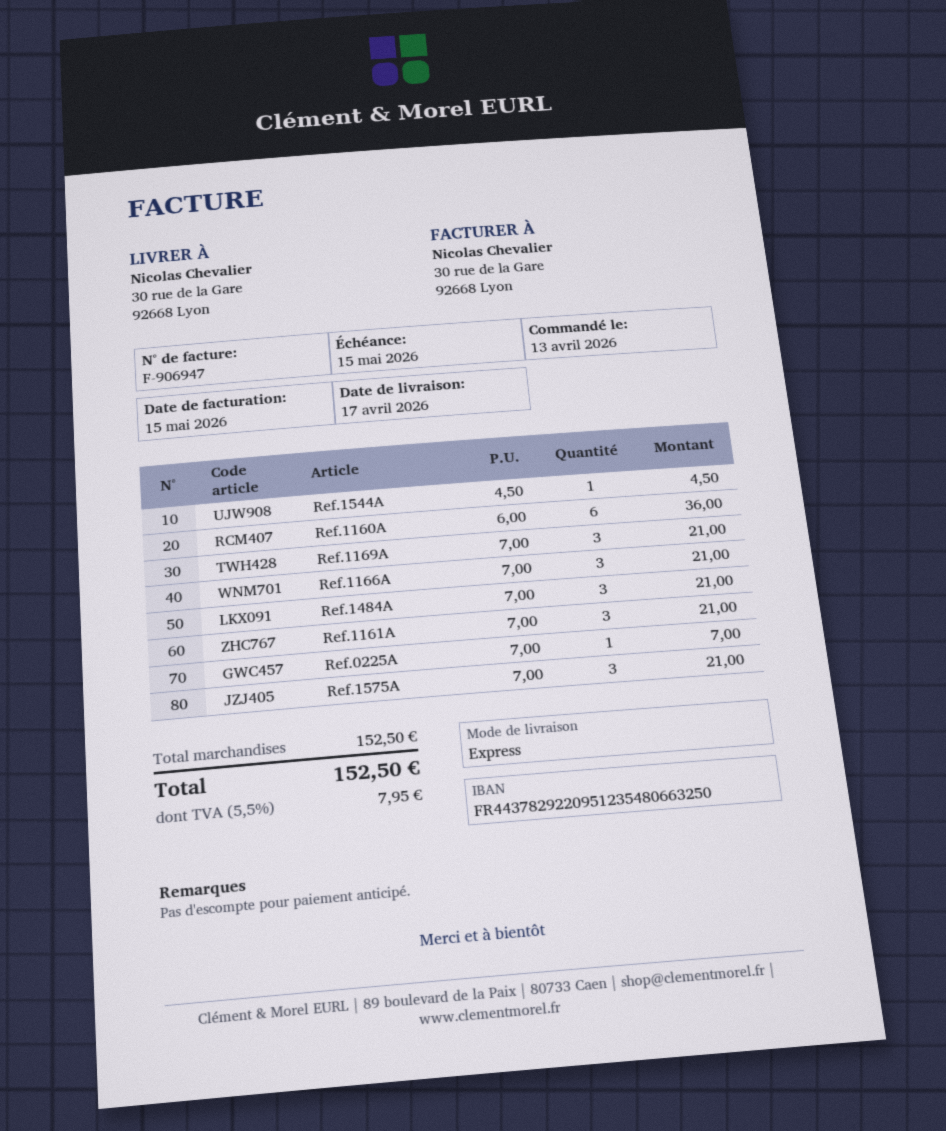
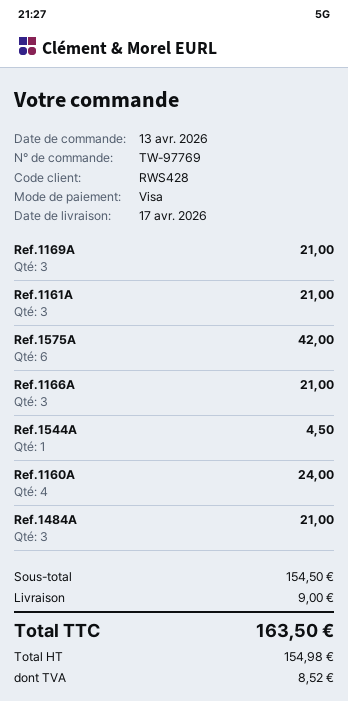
Ref.1160A: 6 for 36.00 -> 4 for 24.00
Ref.0225A: 1 for 7.00 -> none
Ref.1575A: 3 for 21.00 -> 6 for 42.00
subtotal: 152.50 -> 154.50
shipping: none -> 9.00
tax: 7.95 -> 8.52
total: 152.50 -> 163.50

